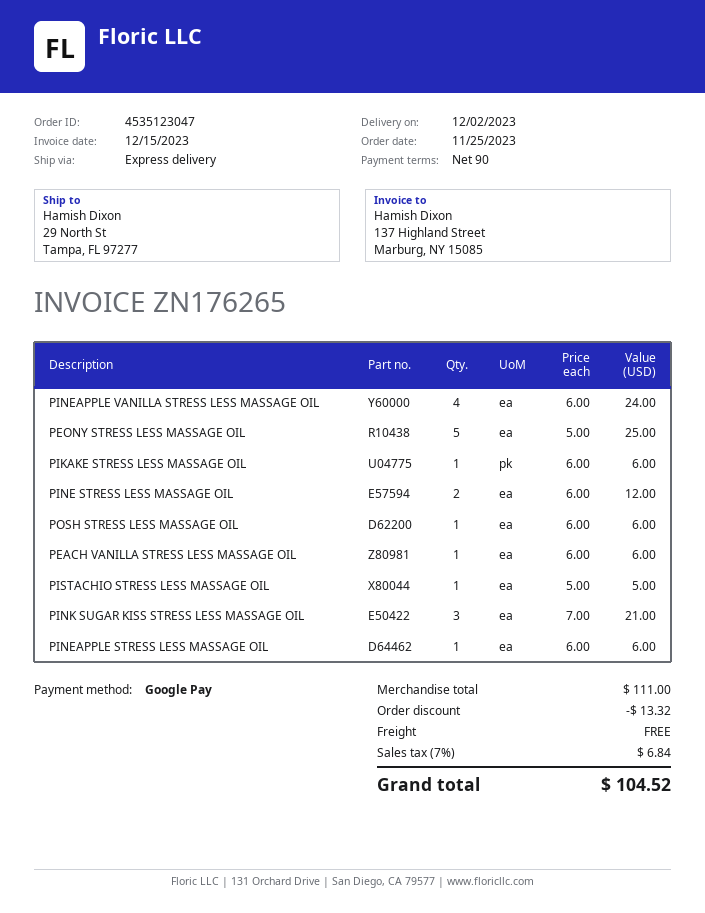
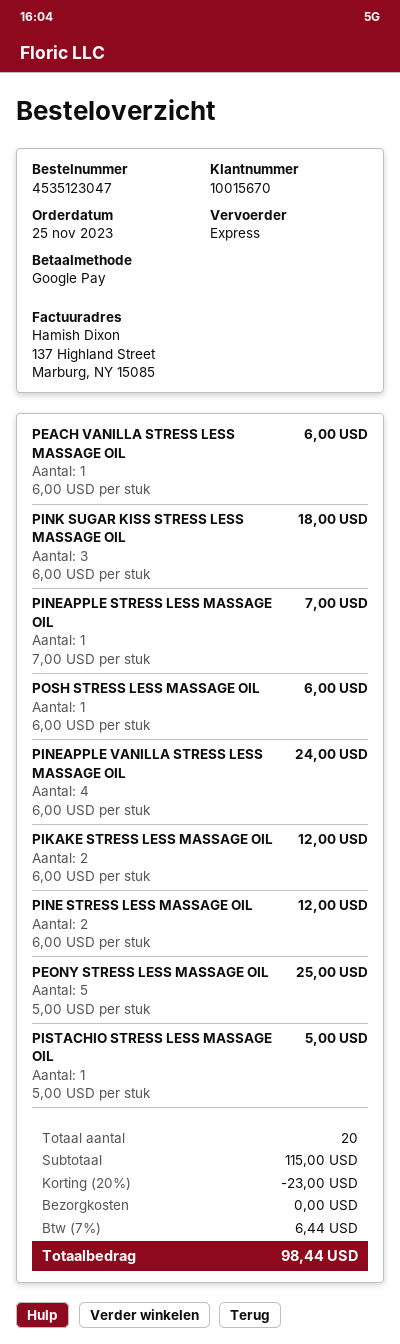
PIKAKE STRESS LESS MASSAGE OIL: 1 x 6.00 = 6.00 -> 2 x 6.00 = 12.00
PINK SUGAR KISS STRESS LESS MASSAGE OIL: 3 x 7.00 = 21.00 -> 3 x 6.00 = 18.00
PINEAPPLE STRESS LESS MASSAGE OIL: 1 x 6.00 = 6.00 -> 1 x 7.00 = 7.00
subtotal: 111.00 -> 115.00
discount: 13.32 -> 23.00
tax: 7% = 6.84 -> 7% = 6.44
total: 104.52 -> 98.44

